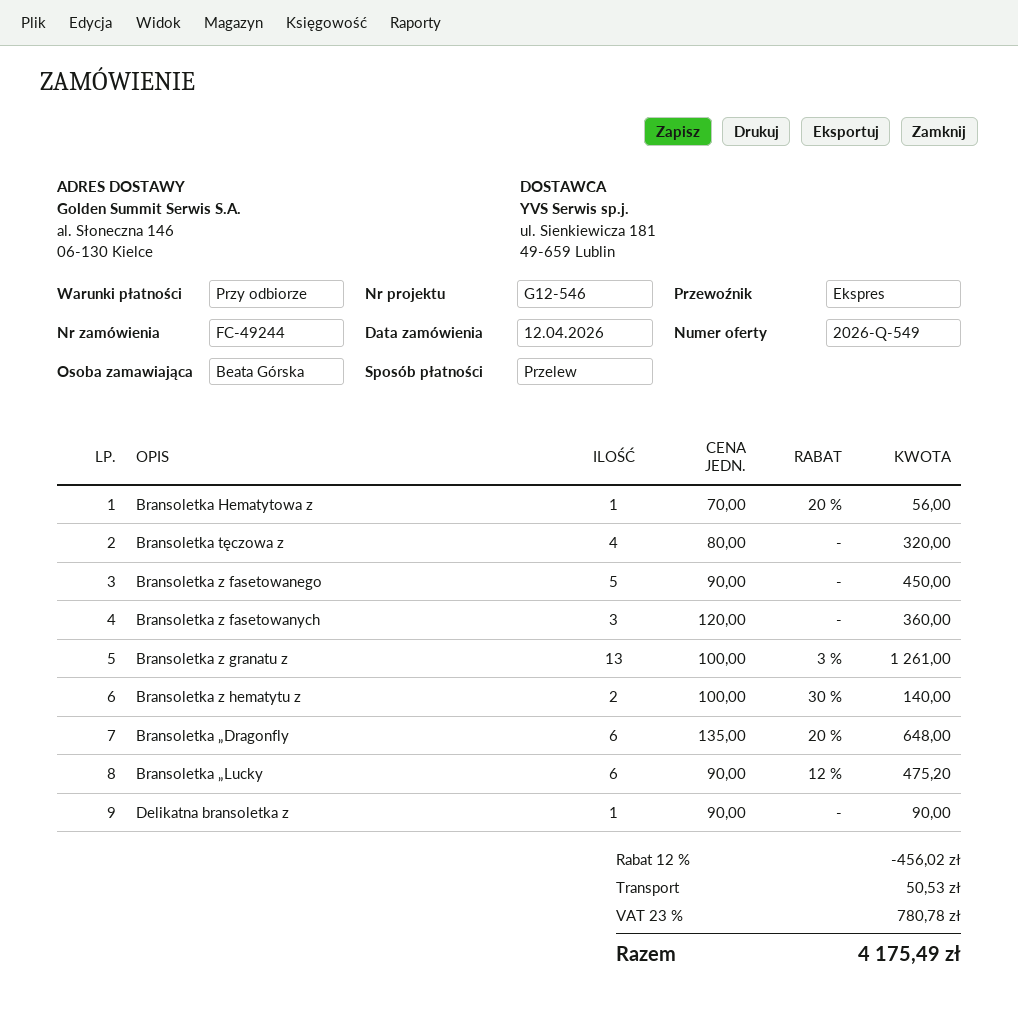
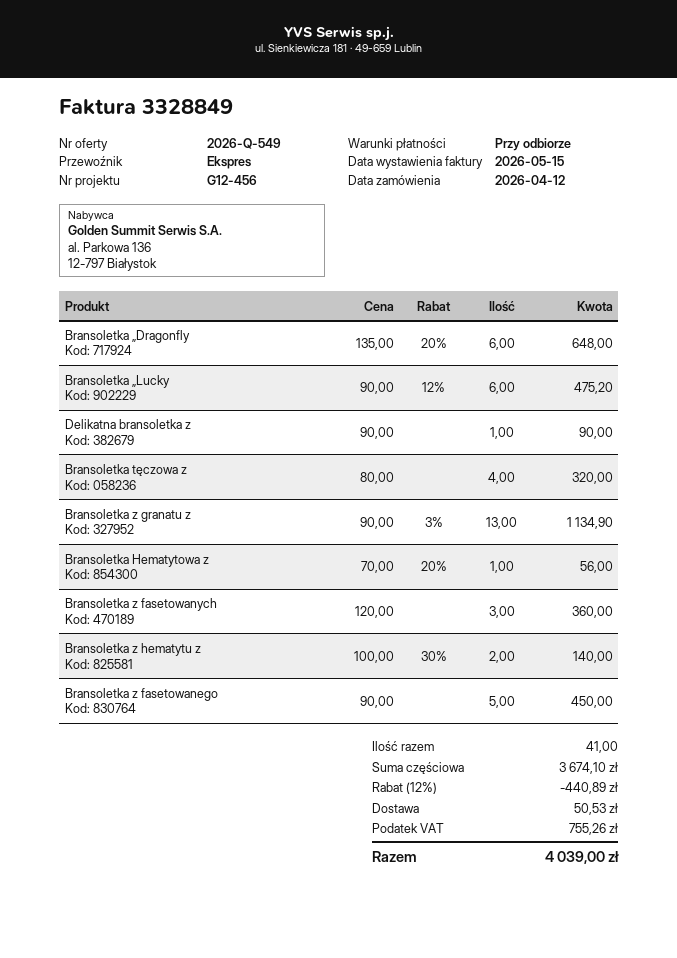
reference: G12-546 -> G12-456
Bransoletka z granatu z: 13 x 100.00 - 3% = 1261.00 -> 13 x 90.00 - 3% = 1134.90
discount: 12% = 456.02 -> 12% = 440.89
tax: 780.78 -> 755.26
total: 4175.49 -> 4039.00

